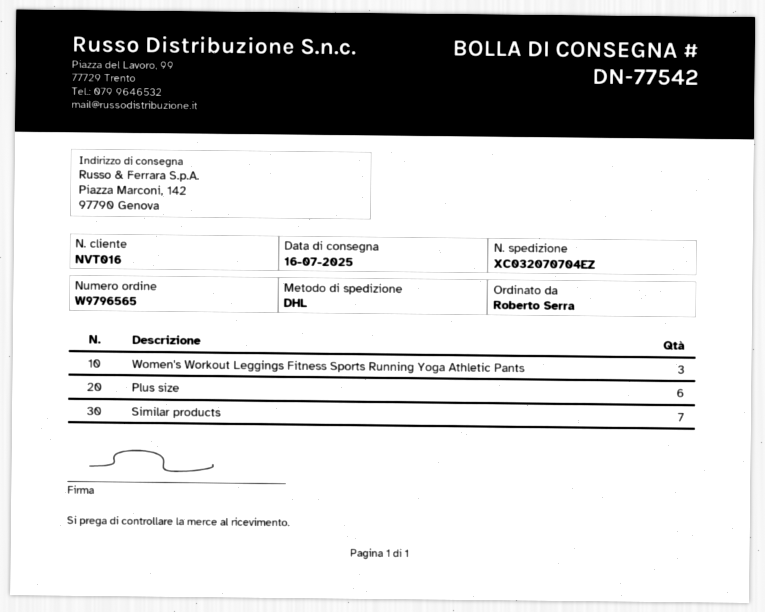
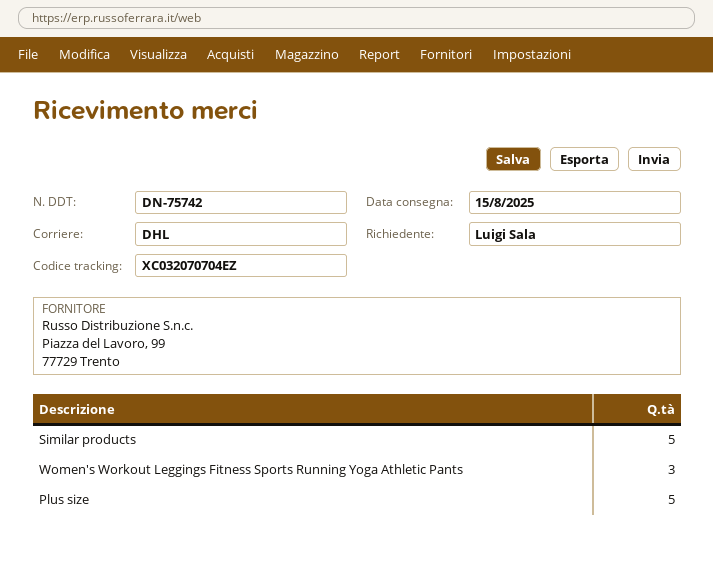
delivery note number: DN-77542 -> DN-75742
delivery date: 2025-07-16 -> 2025-08-15
ordered by: Roberto Serra -> Luigi Sala
Plus size: 6 -> 5
Similar products: 7 -> 5

